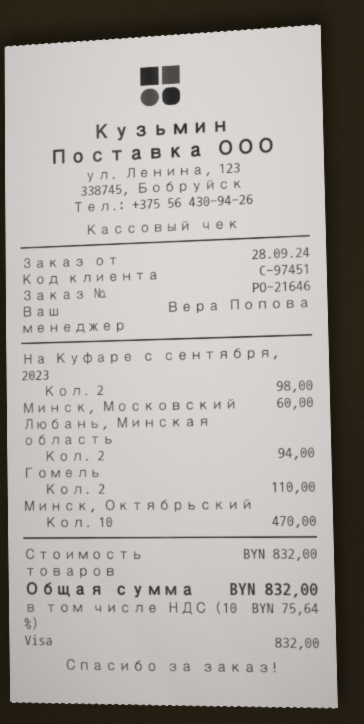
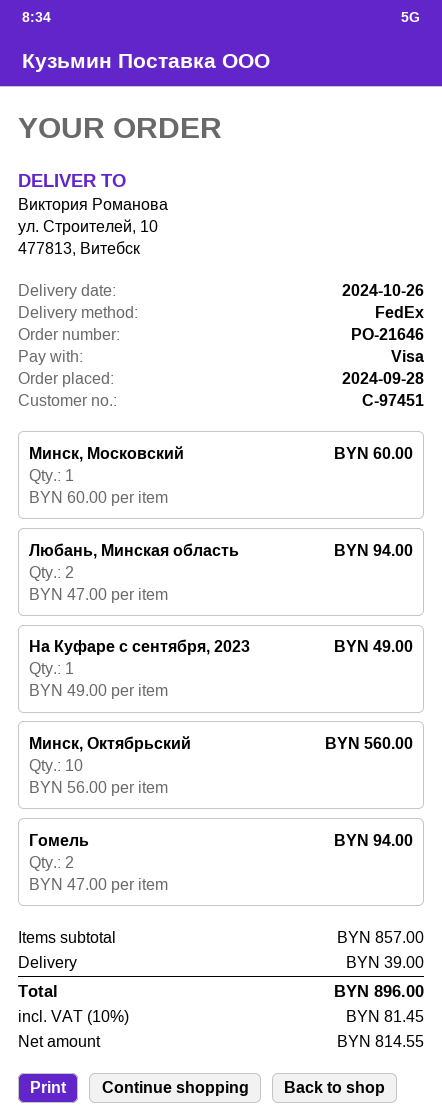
На Куфаре с сентября, 2023: 2 for 98.00 -> 1 for 49.00
Гомель: 2 for 110.00 -> 2 for 94.00
Минск, Октябрьский: 10 for 470.00 -> 10 for 560.00
subtotal: 832.00 -> 857.00
shipping: none -> 39.00
tax: 10% = 75.64 -> 10% = 81.45
total: 832.00 -> 896.00

